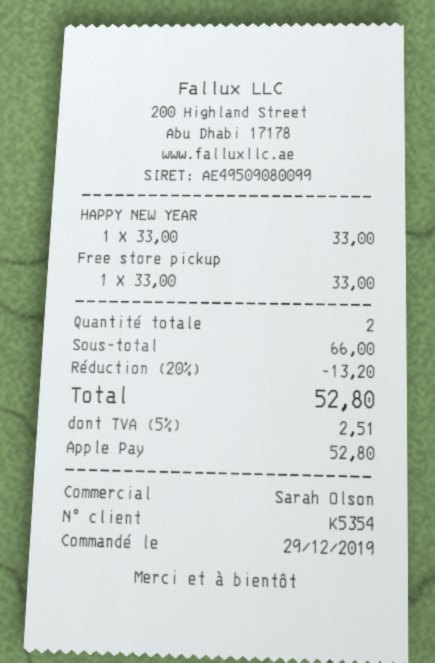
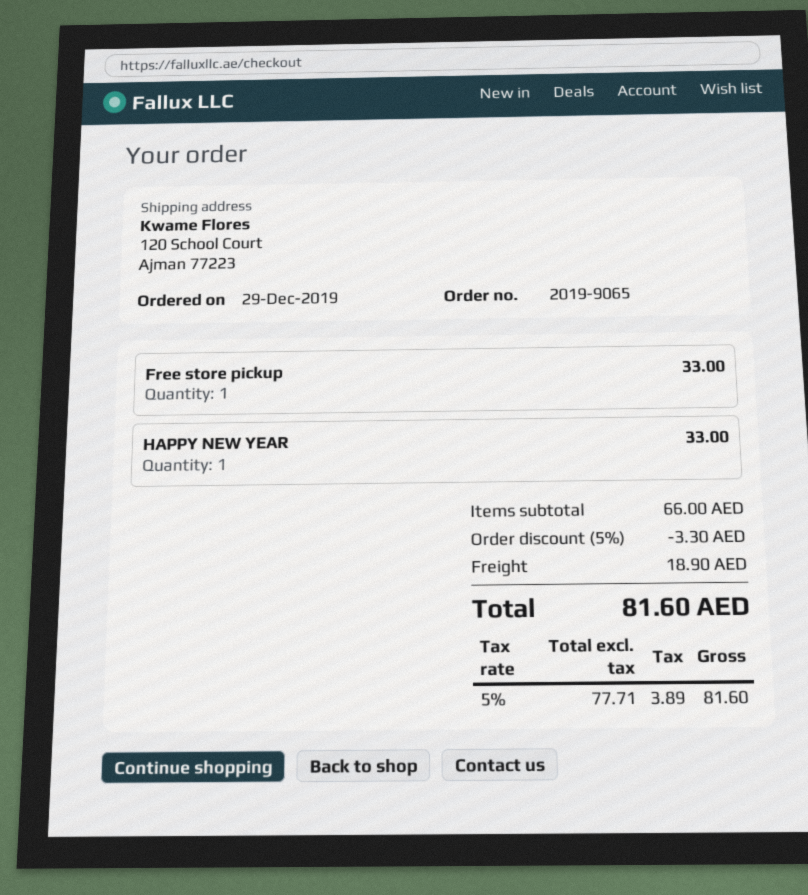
discount: 20% = 13.20 -> 5% = 3.30
shipping: none -> 18.90
tax: 5% = 2.51 -> 5% = 3.89
total: 52.80 -> 81.60

